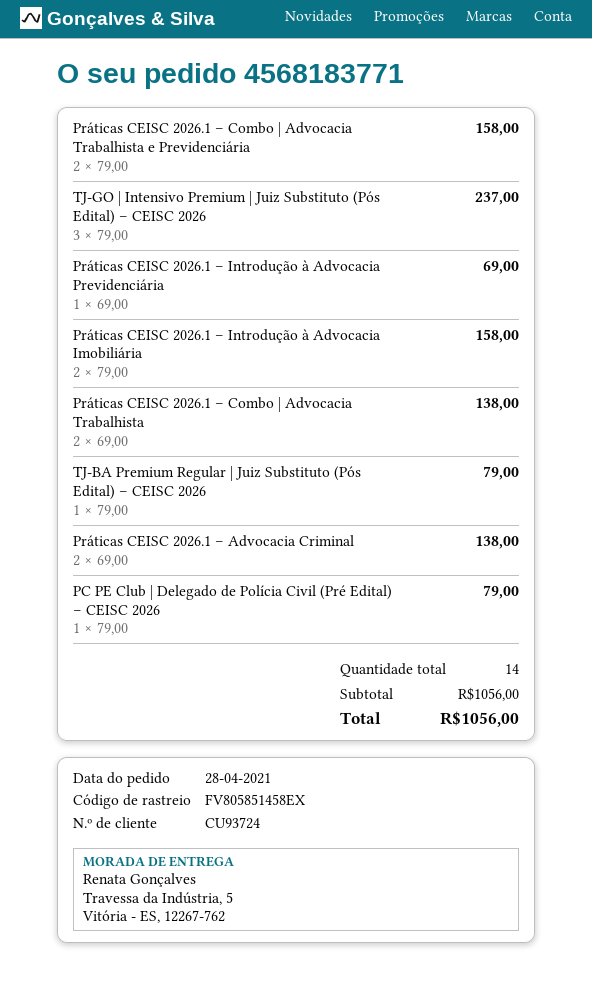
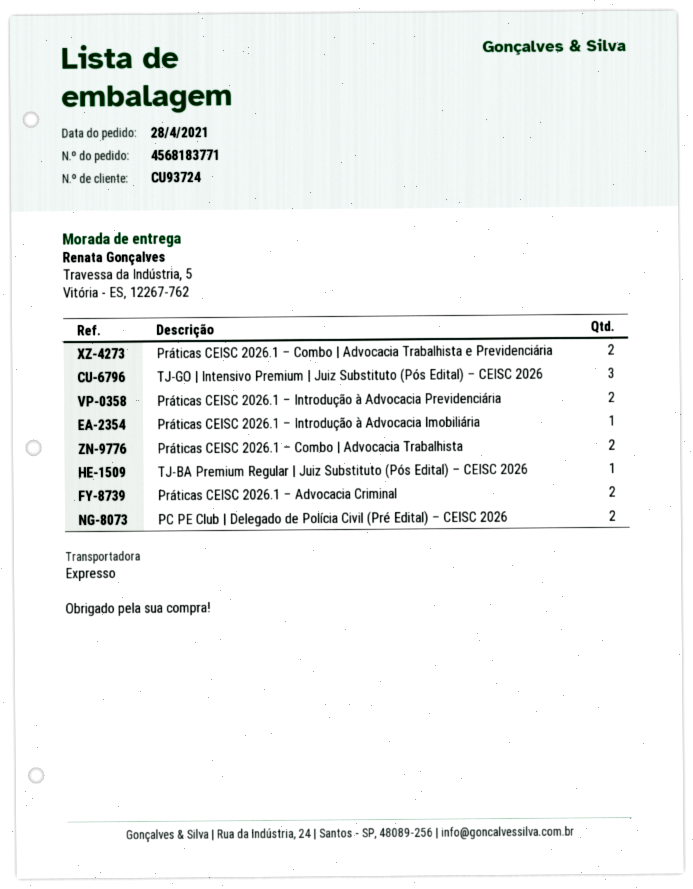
Práticas CEISC 2026.1 – Introdução à Advocacia Previdenciária: 1 -> 2
Práticas CEISC 2026.1 – Introdução à Advocacia Imobiliária: 2 -> 1
PC PE Club | Delegado de Polícia Civil (Pré Edital) – CEISC 2026: 1 -> 2

